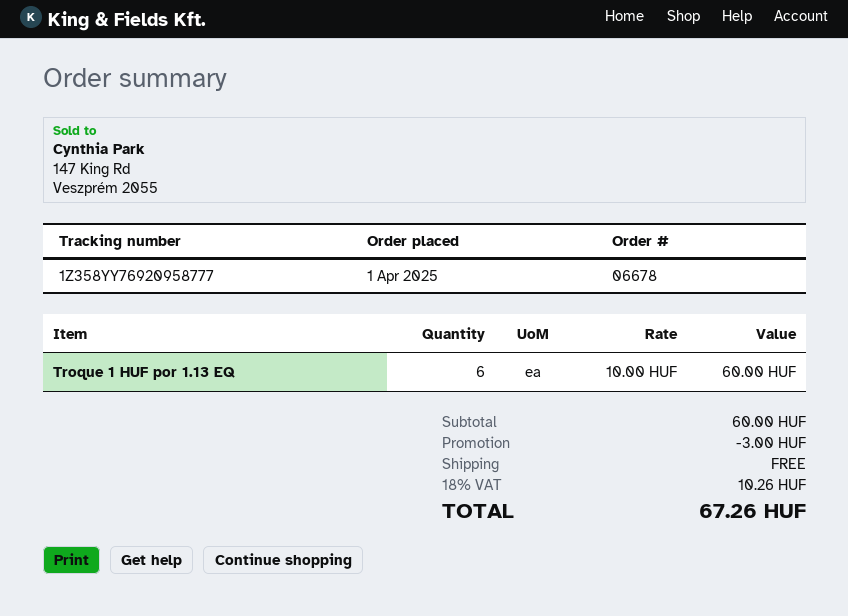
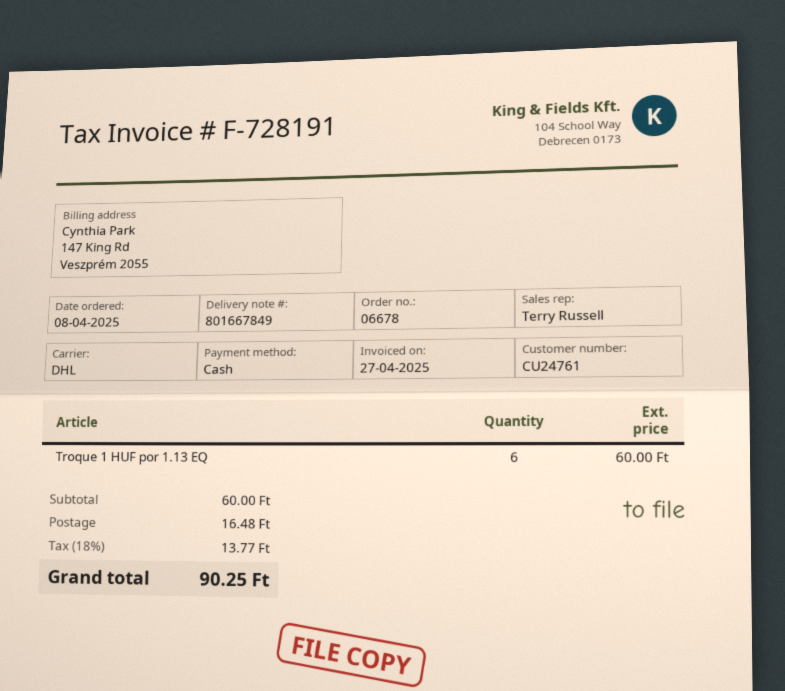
order date: 2025-04-01 -> 2025-04-08
discount: 3.00 -> none
shipping: 0.00 -> 16.48
tax: 18% = 10.26 -> 18% = 13.77
total: 67.26 -> 90.25

